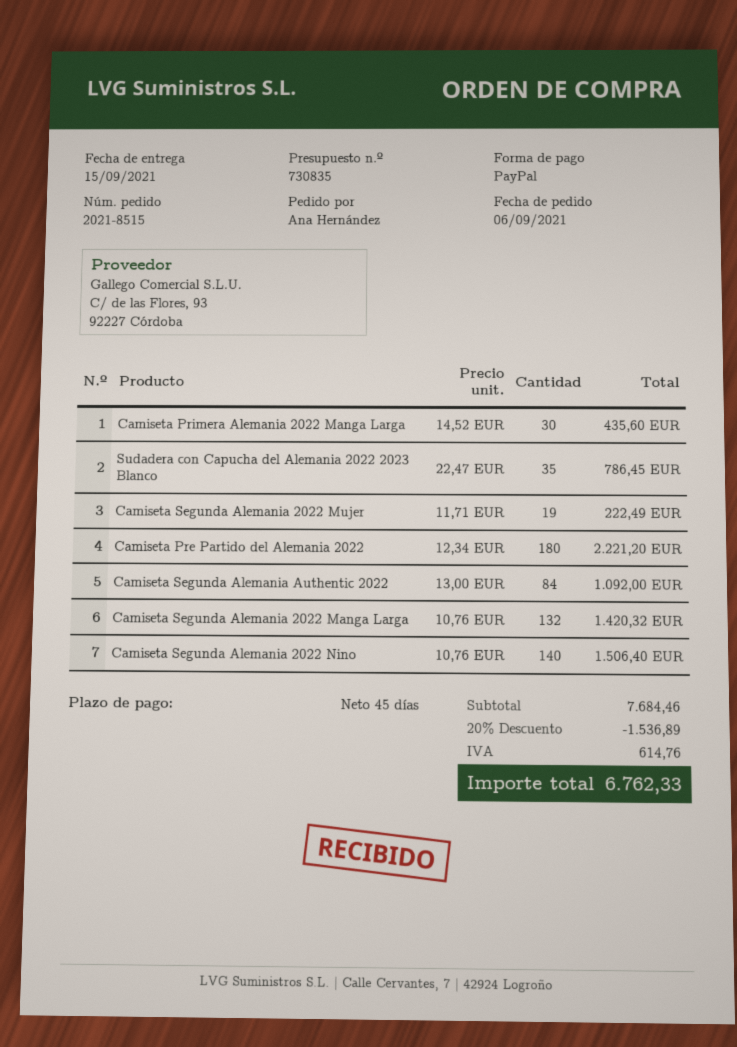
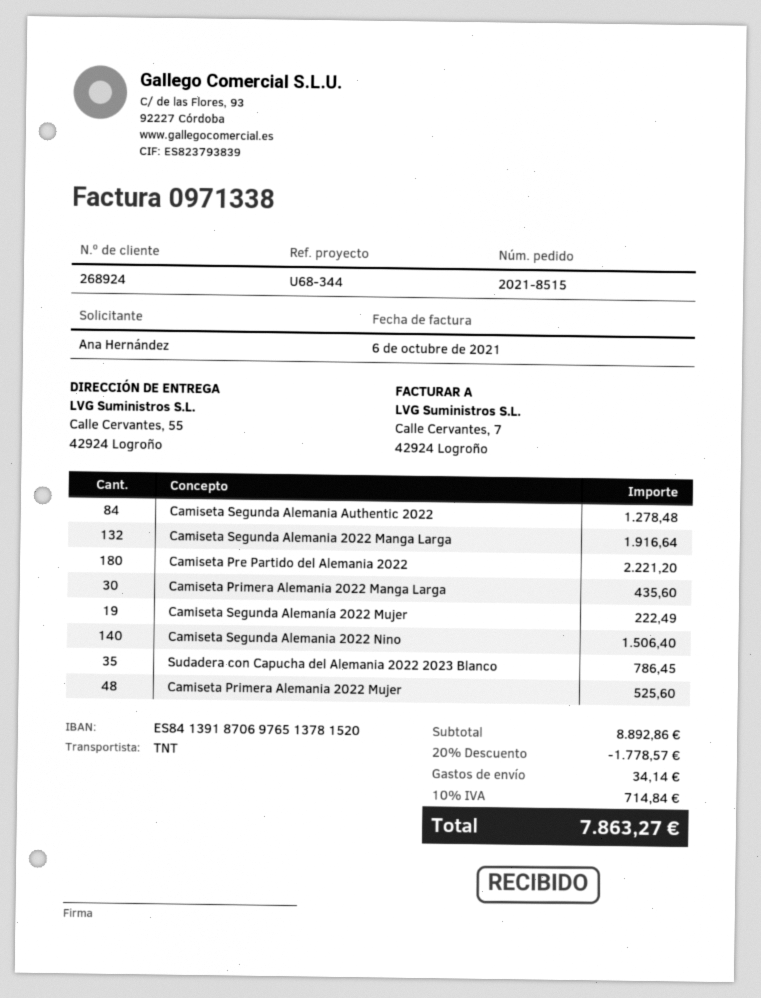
Camiseta Segunda Alemania Authentic 2022: 84 for 1092.00 -> 84 for 1278.48
Camiseta Segunda Alemania 2022 Manga Larga: 132 for 1420.32 -> 132 for 1916.64
Camiseta Primera Alemania 2022 Mujer: none -> 48 for 525.60
subtotal: 7684.46 -> 8892.86
discount: 20% = 1536.89 -> 20% = 1778.57
shipping: none -> 34.14
tax: 614.76 -> 714.84
total: 6762.33 -> 7863.27

